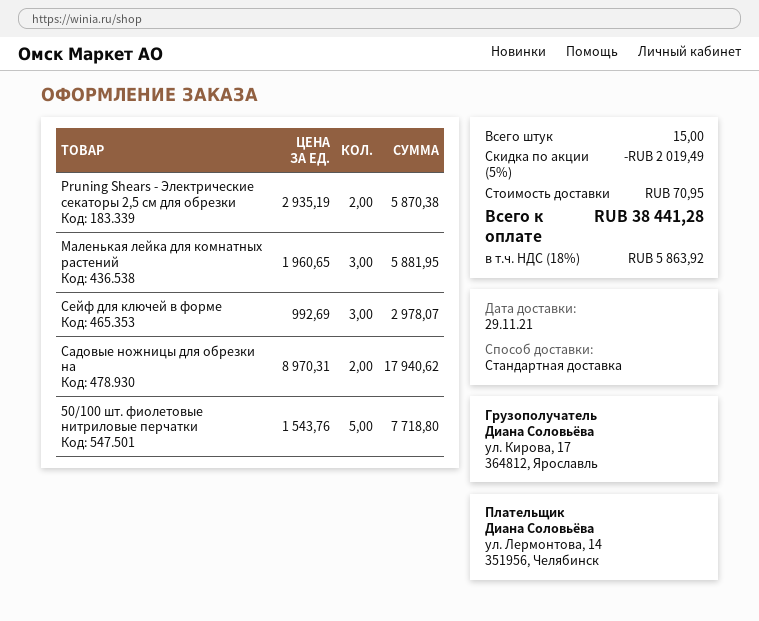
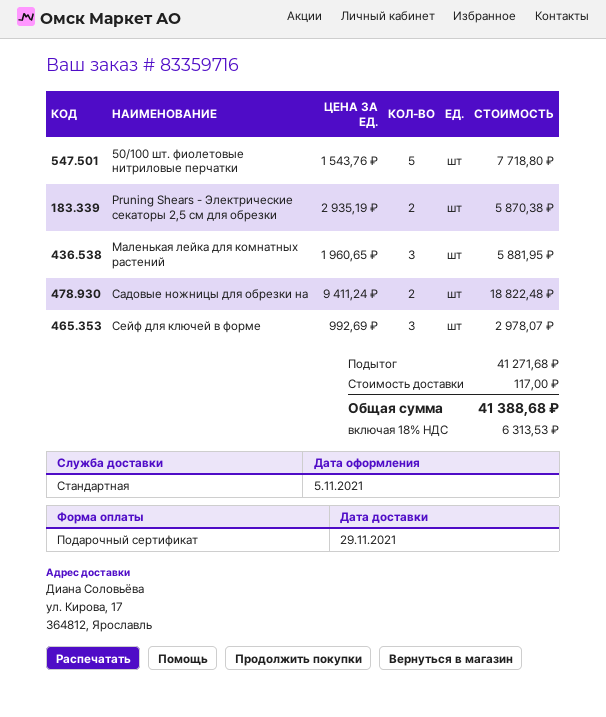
Садовые ножницы для обрезки на: 2 x 8970.31 = 17940.62 -> 2 x 9411.24 = 18822.48
discount: 5% = 2019.49 -> none
shipping: 70.95 -> 117.00
tax: 18% = 5863.92 -> 18% = 6313.53
total: 38441.28 -> 41388.68

